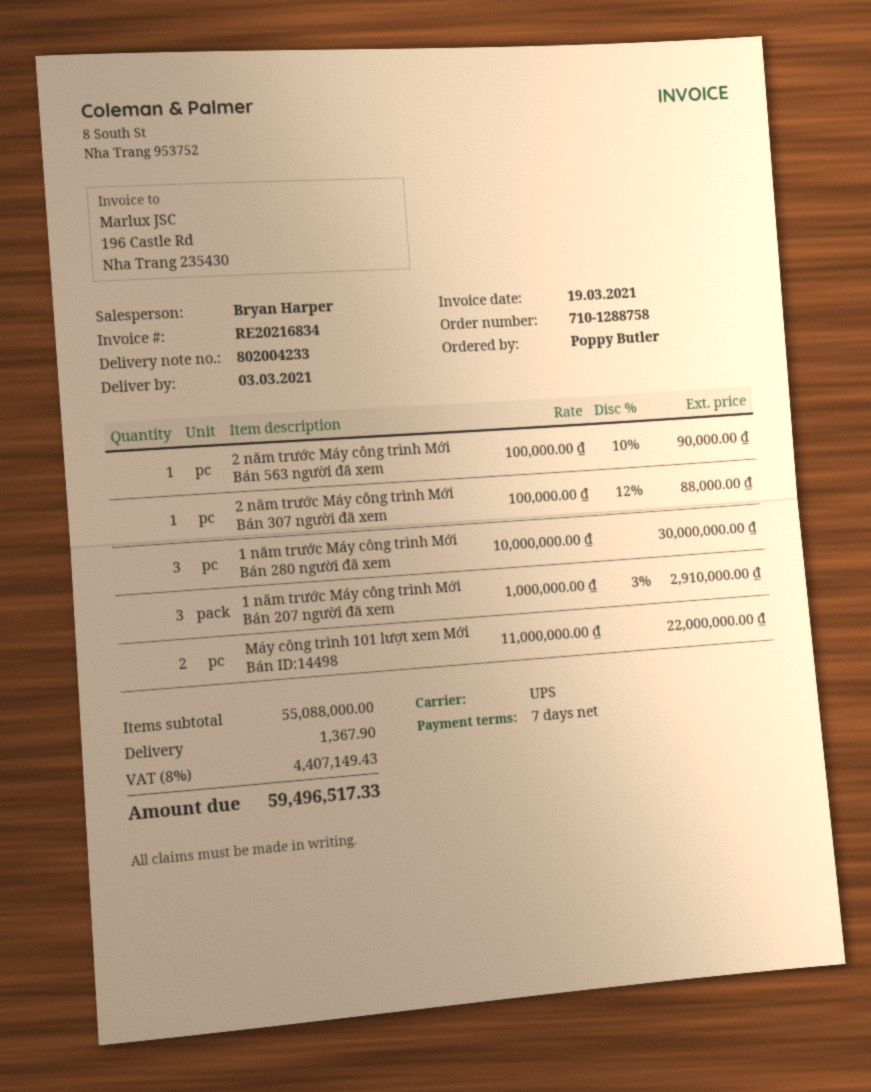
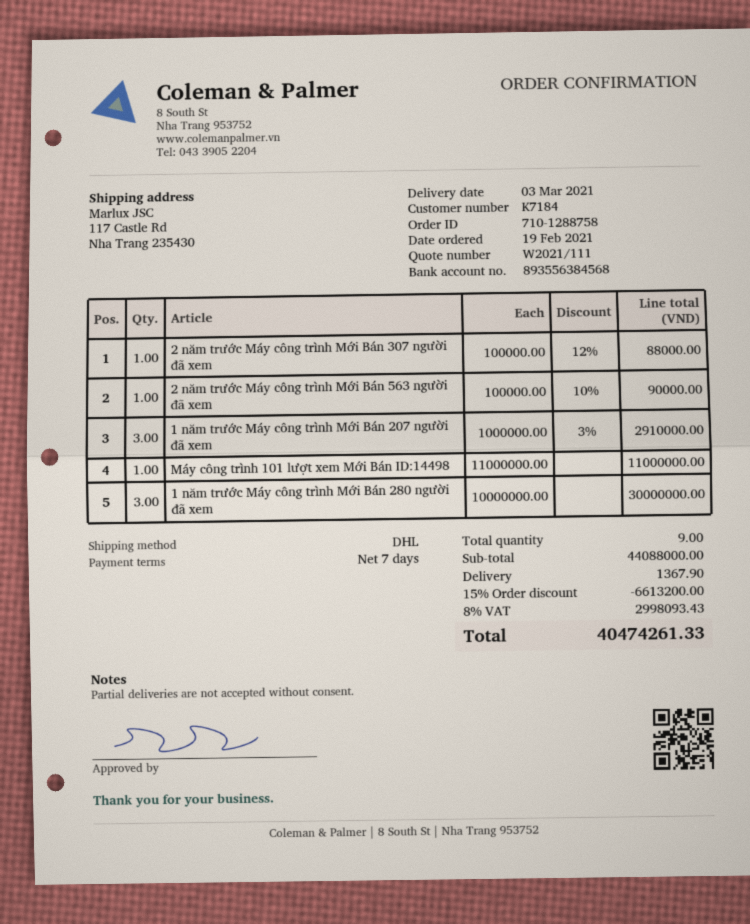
shipping method: UPS -> DHL
Máy công trình 101 lượt xem Mới Bán ID:14498: 2 x 11000000.00 = 22000000.00 -> 1 x 11000000.00 = 11000000.00
subtotal: 55088000.00 -> 44088000.00
discount: none -> 15% = 6613200.00
tax: 8% = 4407149.43 -> 8% = 2998093.43
total: 59496517.33 -> 40474261.33

